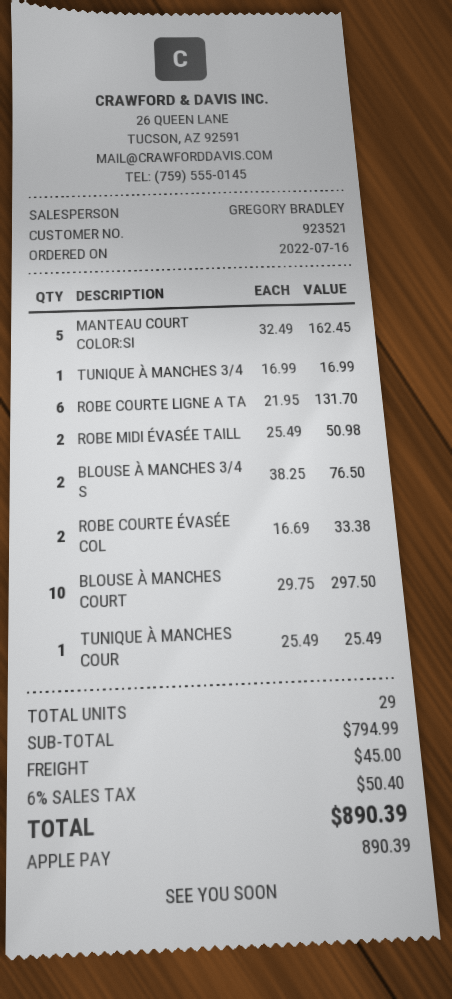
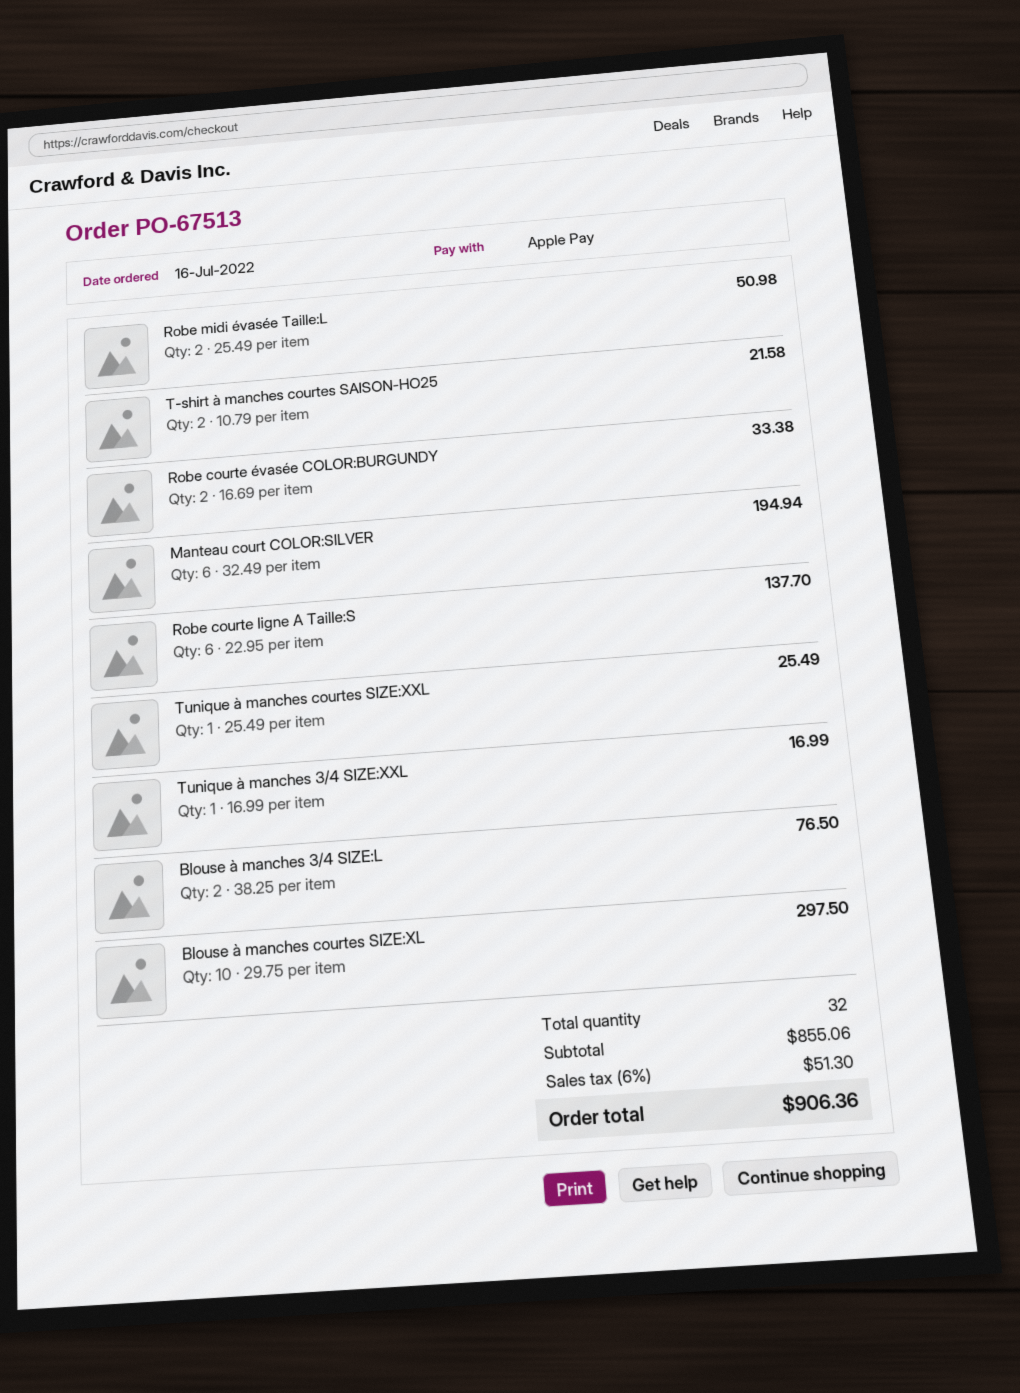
MANTEAU COURT COLOR:SI: 5 x 32.49 = 162.45 -> 6 x 32.49 = 194.94
ROBE COURTE LIGNE A TA: 6 x 21.95 = 131.70 -> 6 x 22.95 = 137.70
T-shirt à manches courtes SAISON-HO25: none -> 2 x 10.79 = 21.58
total quantity: 29 -> 32
subtotal: 794.99 -> 855.06
shipping: 45.00 -> none
tax: 6% = 50.40 -> 6% = 51.30
total: 890.39 -> 906.36

